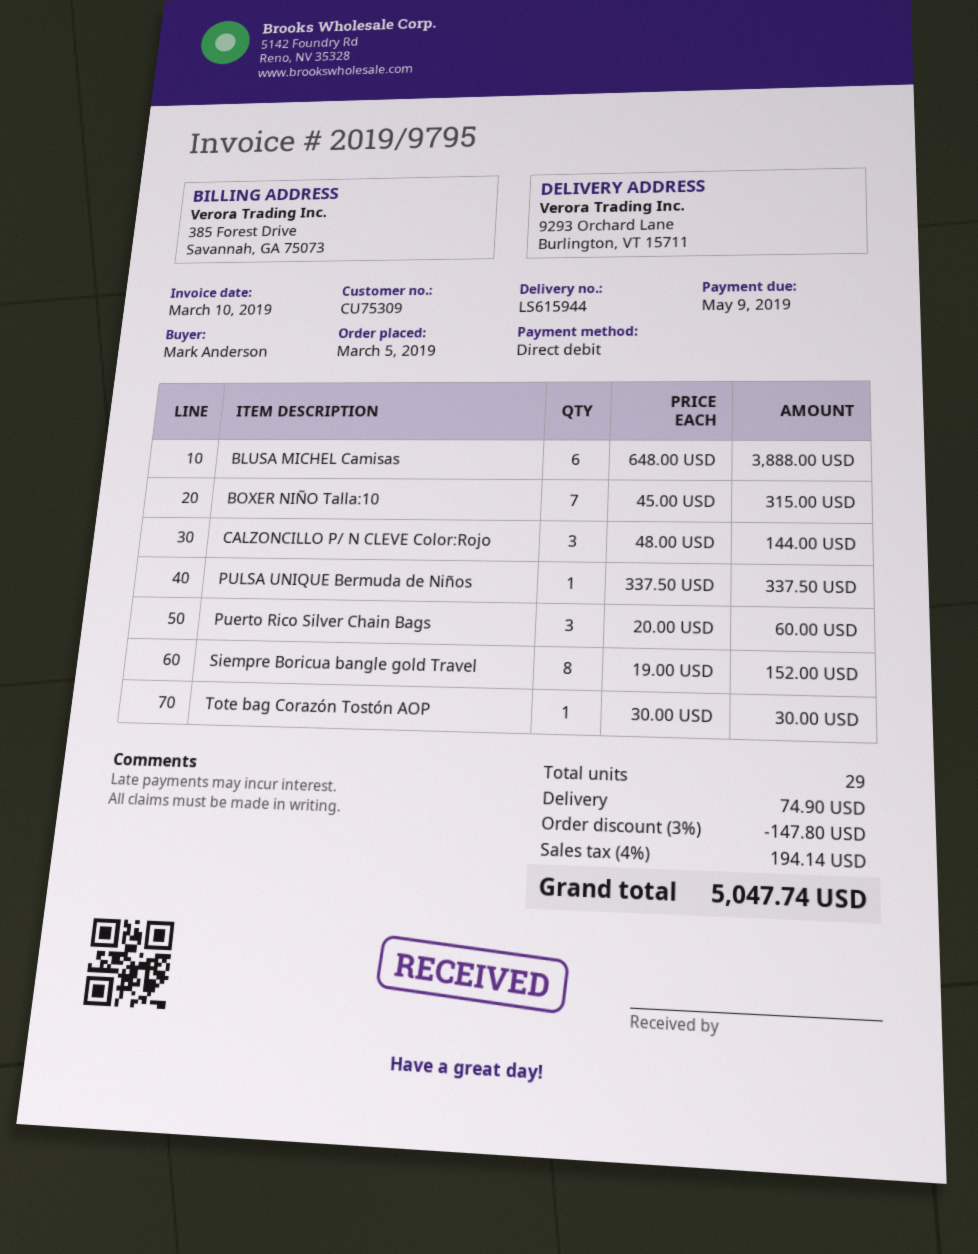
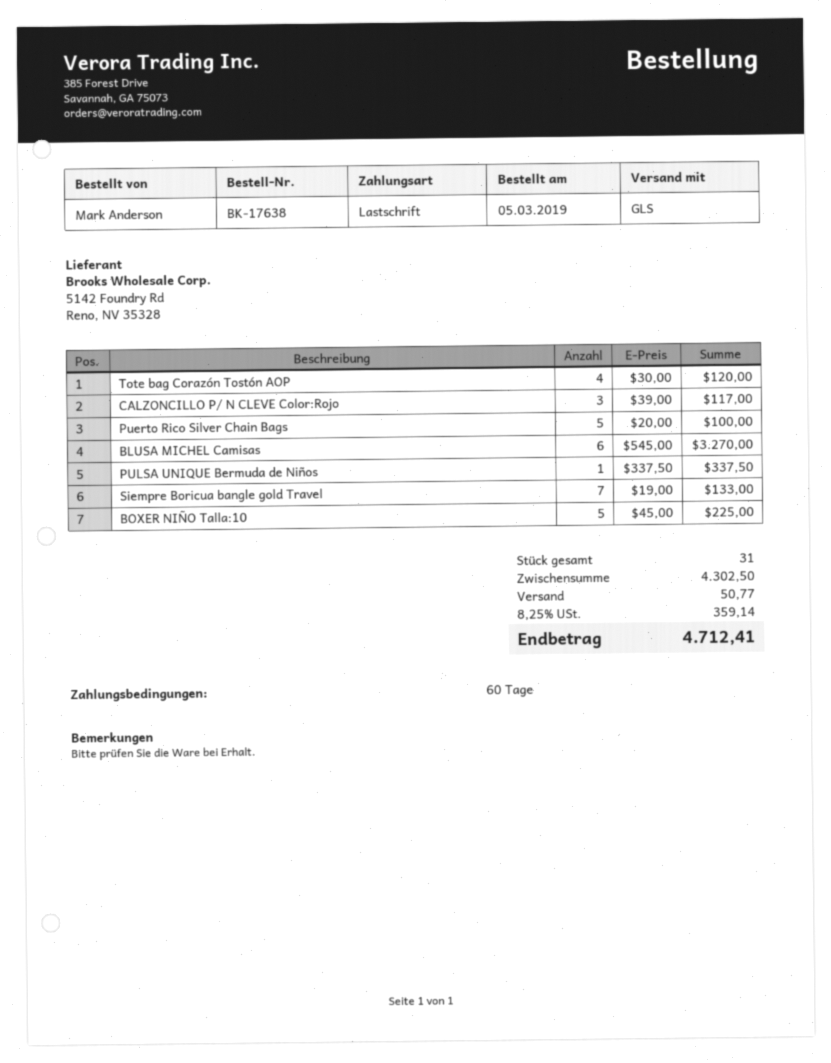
BLUSA MICHEL Camisas: 6 x 648.00 = 3888.00 -> 6 x 545.00 = 3270.00
BOXER NIÑO Talla:10: 7 x 45.00 = 315.00 -> 5 x 45.00 = 225.00
CALZONCILLO P/ N CLEVE Color:Rojo: 3 x 48.00 = 144.00 -> 3 x 39.00 = 117.00
Puerto Rico Silver Chain Bags: 3 x 20.00 = 60.00 -> 5 x 20.00 = 100.00
Siempre Boricua bangle gold Travel: 8 x 19.00 = 152.00 -> 7 x 19.00 = 133.00
Tote bag Corazón Tostón AOP: 1 x 30.00 = 30.00 -> 4 x 30.00 = 120.00
total quantity: 29 -> 31
discount: 3% = 147.80 -> none
shipping: 74.90 -> 50.77
tax: 4% = 194.14 -> 8.25% = 359.14
total: 5047.74 -> 4712.41

